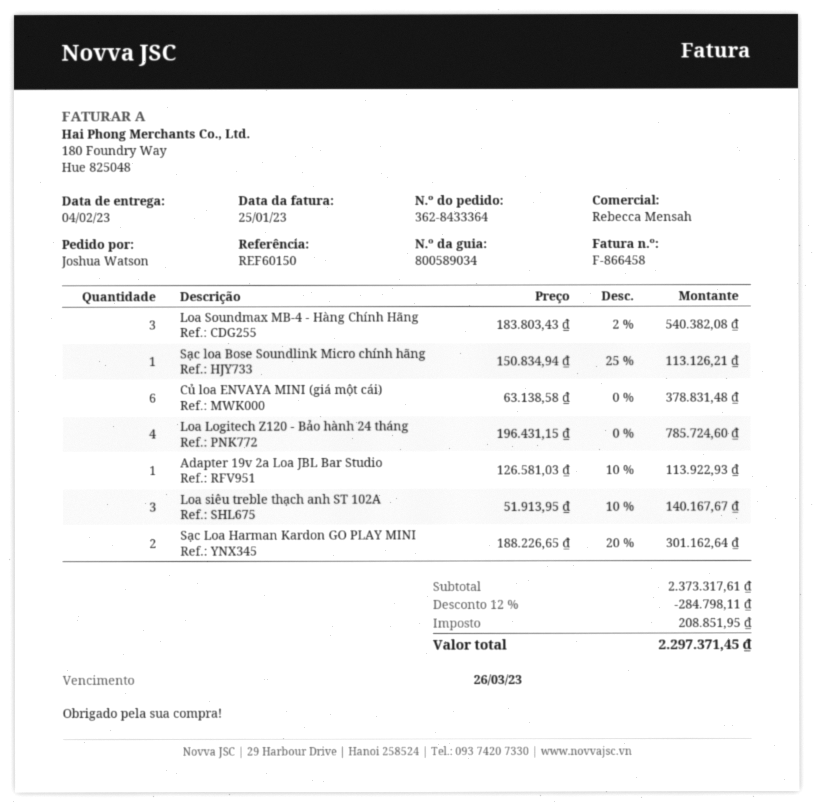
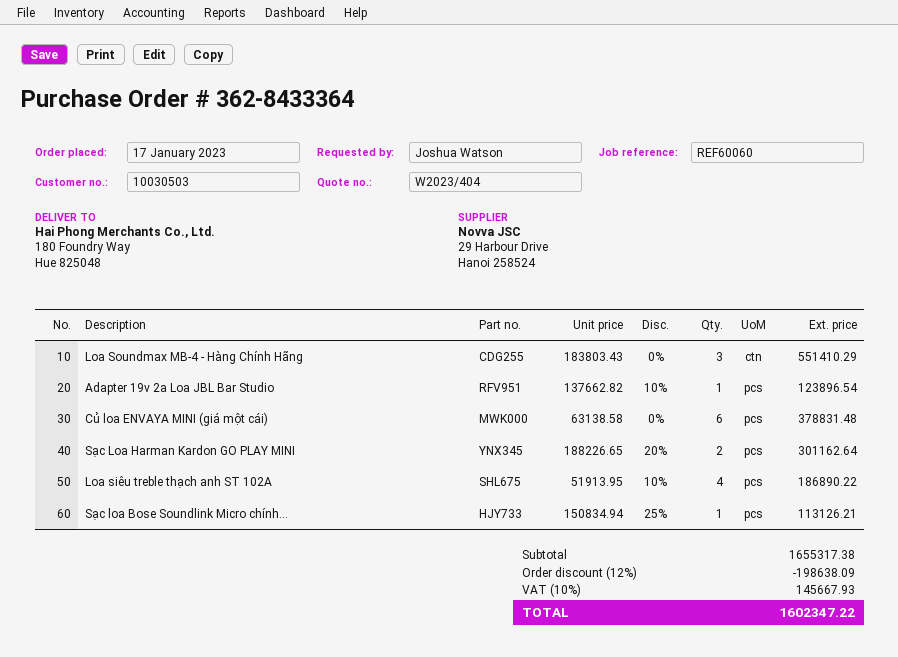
reference: REF60150 -> REF60060
Loa Soundmax MB-4 - Hàng Chính Hãng: 3 x 183803.43 - 2% = 540382.08 -> 3 x 183803.43 = 551410.29
Loa Logitech Z120 - Bảo hành 24 tháng: 4 x 196431.15 = 785724.60 -> none
Adapter 19v 2a Loa JBL Bar Studio: 1 x 126581.03 - 10% = 113922.93 -> 1 x 137662.82 - 10% = 123896.54
Loa siêu treble thạch anh ST 102A: 3 x 51913.95 - 10% = 140167.67 -> 4 x 51913.95 - 10% = 186890.22
subtotal: 2373317.61 -> 1655317.38
discount: 12% = 284798.11 -> 12% = 198638.09
tax: 208851.95 -> 145667.93
total: 2297371.45 -> 1602347.22

